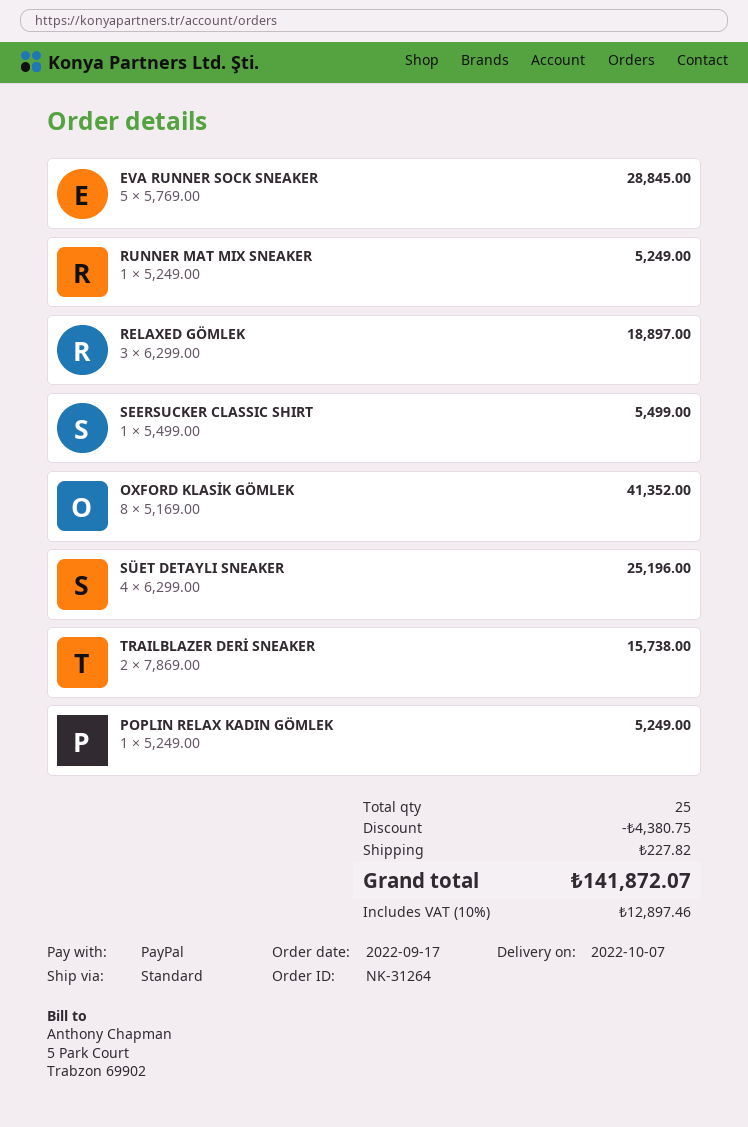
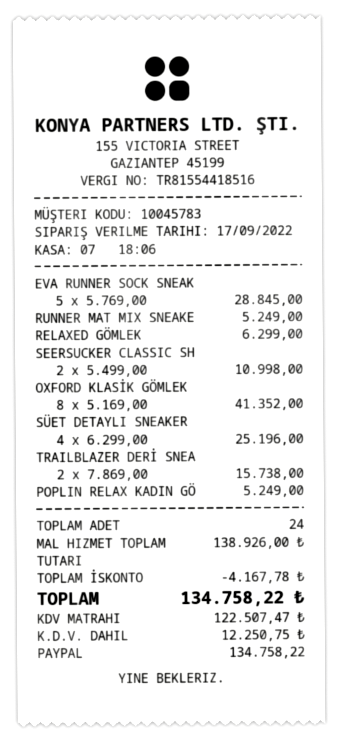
RELAXED GÖMLEK: 3 x 6299.00 = 18897.00 -> 1 x 6299.00 = 6299.00
SEERSUCKER CLASSIC SHIRT: 1 x 5499.00 = 5499.00 -> 2 x 5499.00 = 10998.00
total quantity: 25 -> 24
discount: 4380.75 -> 4167.78
shipping: 227.82 -> none
tax: 12897.46 -> 12250.75
total: 141872.07 -> 134758.22

